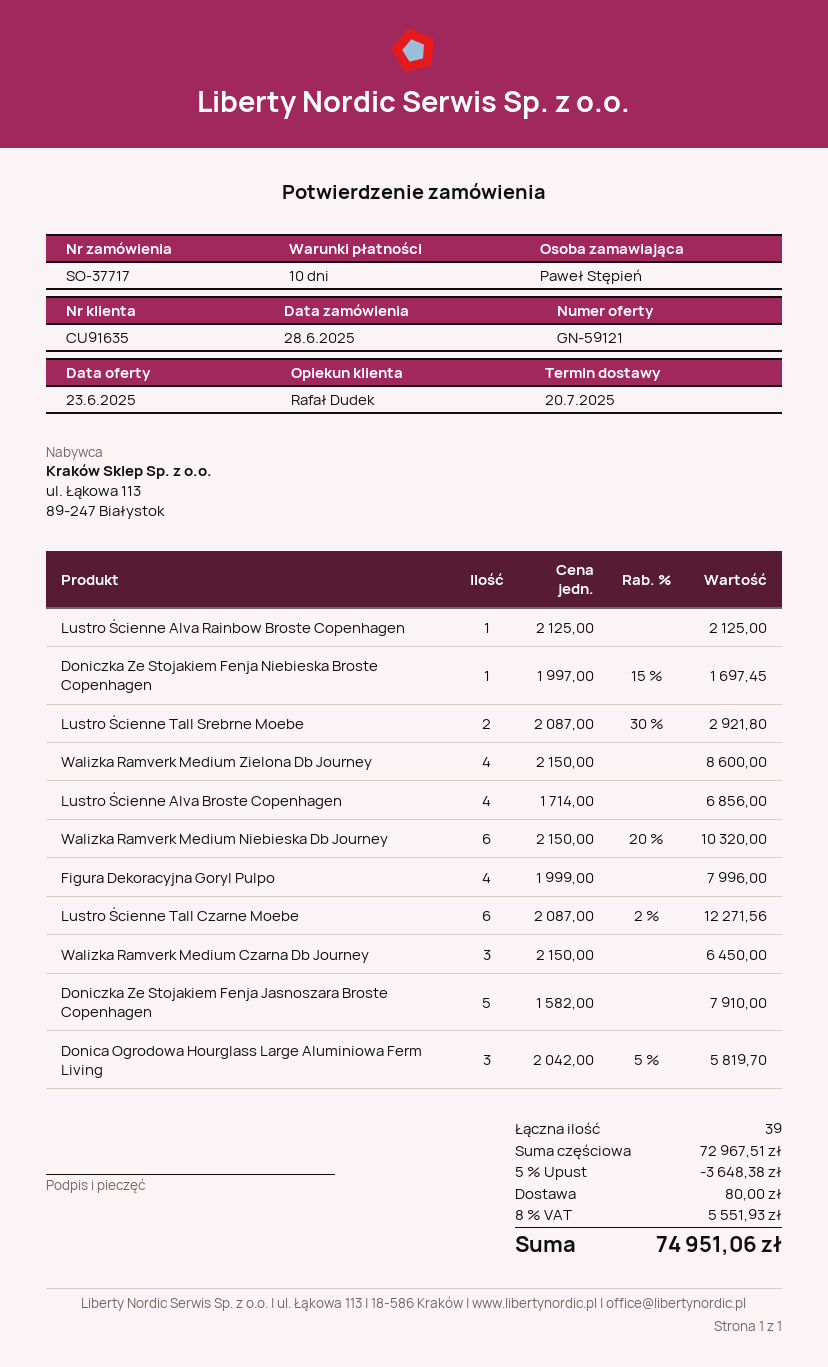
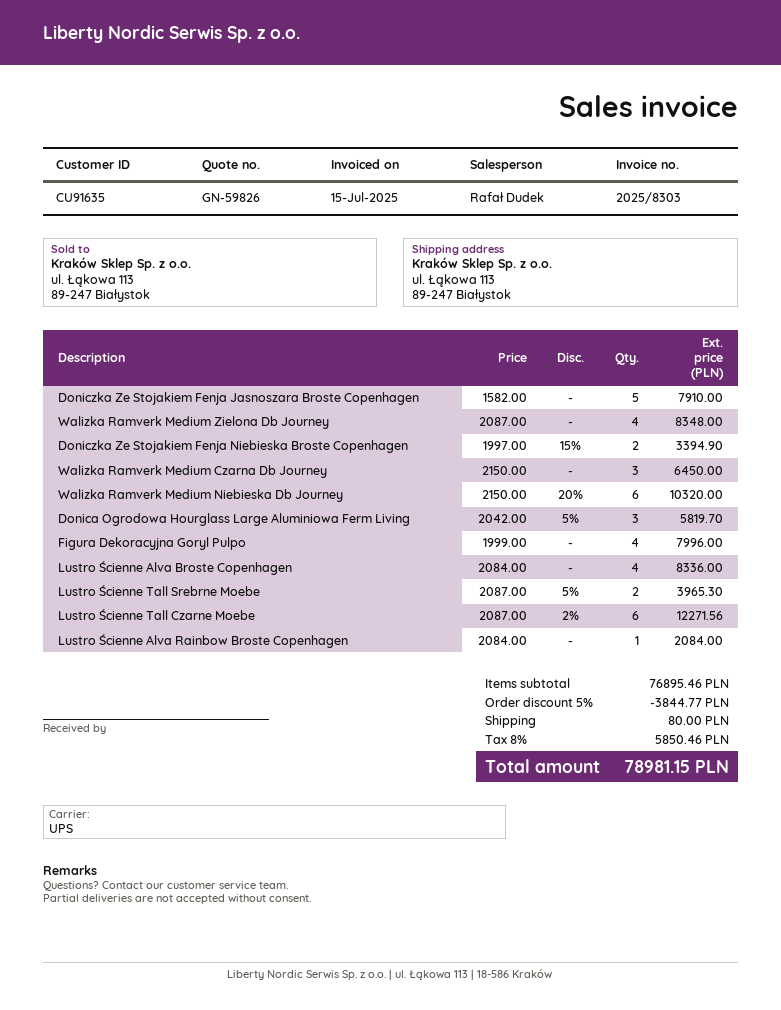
quote number: GN-59121 -> GN-59826
Lustro Ścienne Alva Rainbow Broste Copenhagen: 1 x 2125.00 = 2125.00 -> 1 x 2084.00 = 2084.00
Doniczka Ze Stojakiem Fenja Niebieska Broste Copenhagen: 1 x 1997.00 - 15% = 1697.45 -> 2 x 1997.00 - 15% = 3394.90
Lustro Ścienne Tall Srebrne Moebe: 2 x 2087.00 - 30% = 2921.80 -> 2 x 2087.00 - 5% = 3965.30
Walizka Ramverk Medium Zielona Db Journey: 4 x 2150.00 = 8600.00 -> 4 x 2087.00 = 8348.00
Lustro Ścienne Alva Broste Copenhagen: 4 x 1714.00 = 6856.00 -> 4 x 2084.00 = 8336.00
subtotal: 72967.51 -> 76895.46
discount: 5% = 3648.38 -> 5% = 3844.77
tax: 8% = 5551.93 -> 8% = 5850.46
total: 74951.06 -> 78981.15

